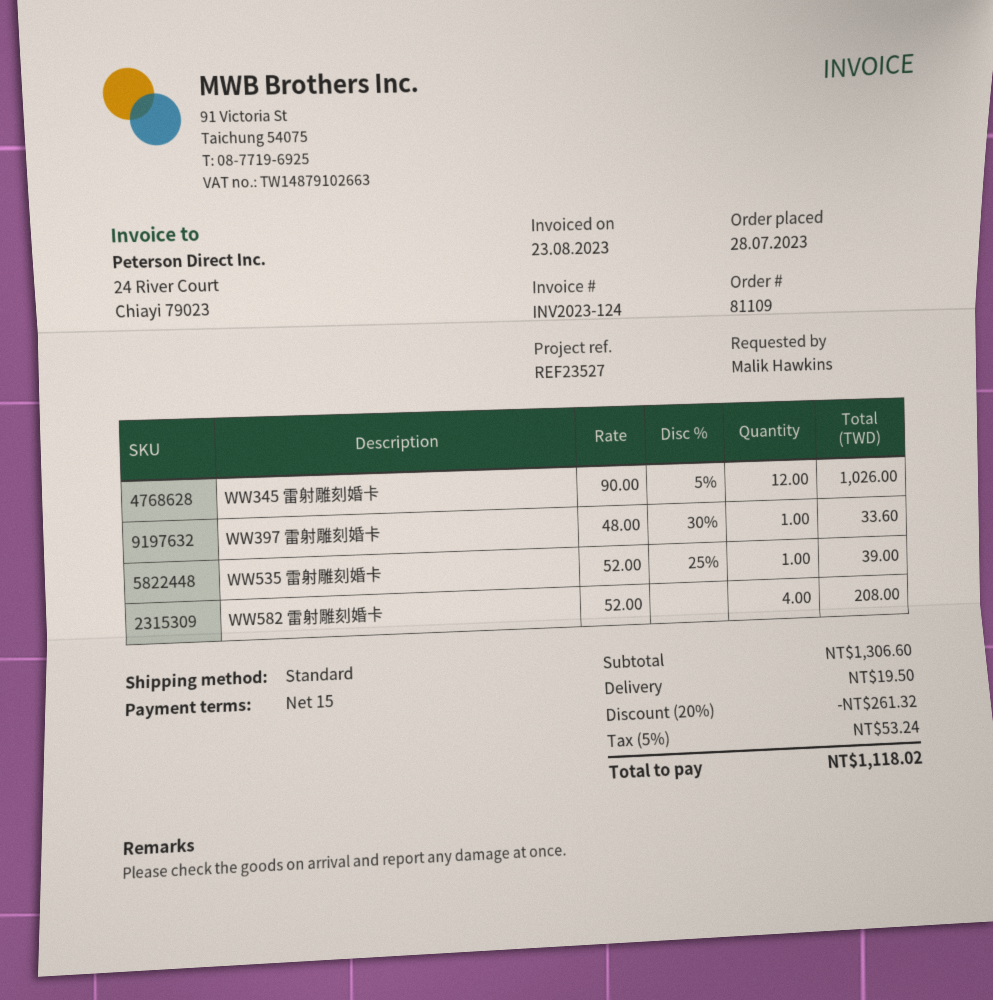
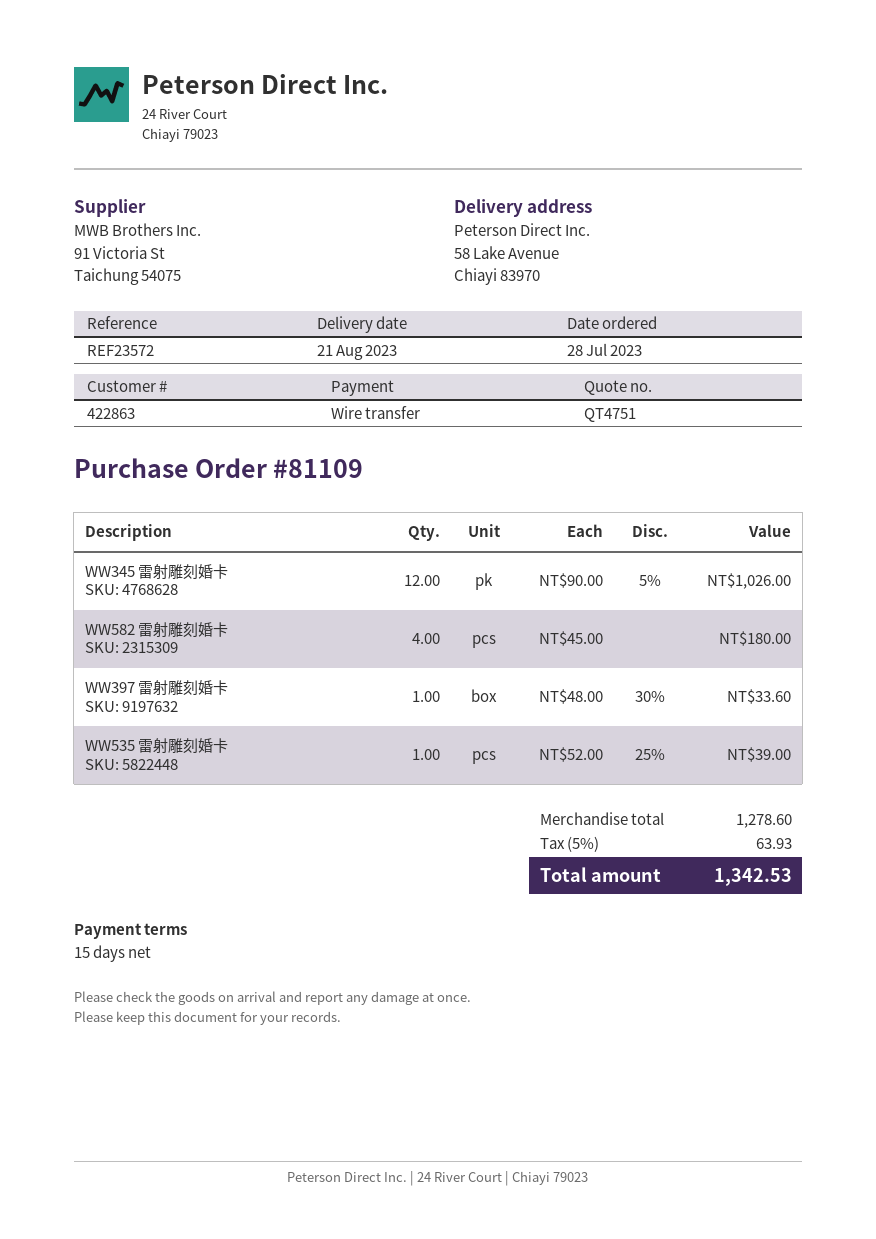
reference: REF23527 -> REF23572
WW582 雷射雕刻婚卡: 4 x 52.00 = 208.00 -> 4 x 45.00 = 180.00
subtotal: 1306.60 -> 1278.60
discount: 20% = 261.32 -> none
shipping: 19.50 -> none
tax: 5% = 53.24 -> 5% = 63.93
total: 1118.02 -> 1342.53

